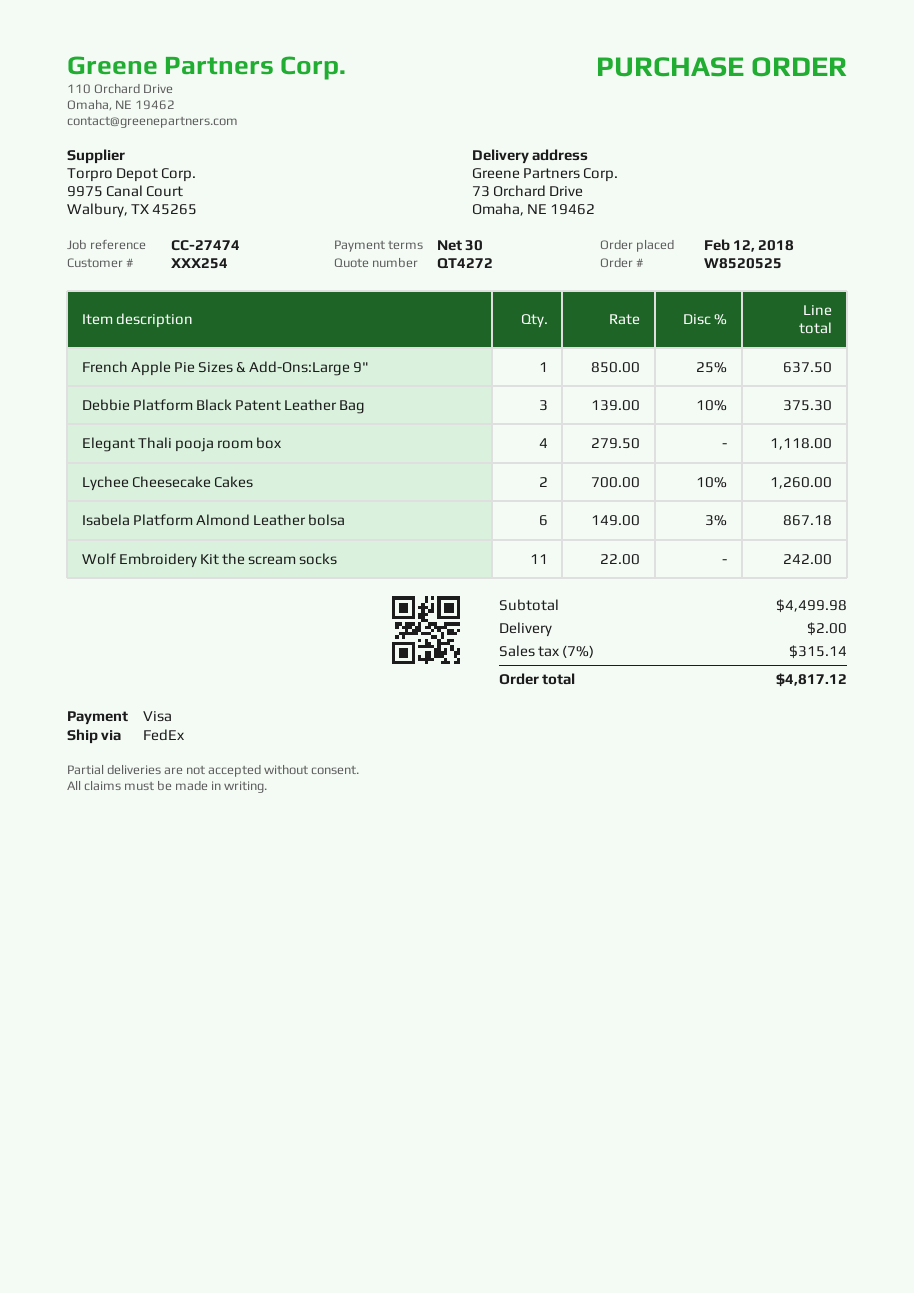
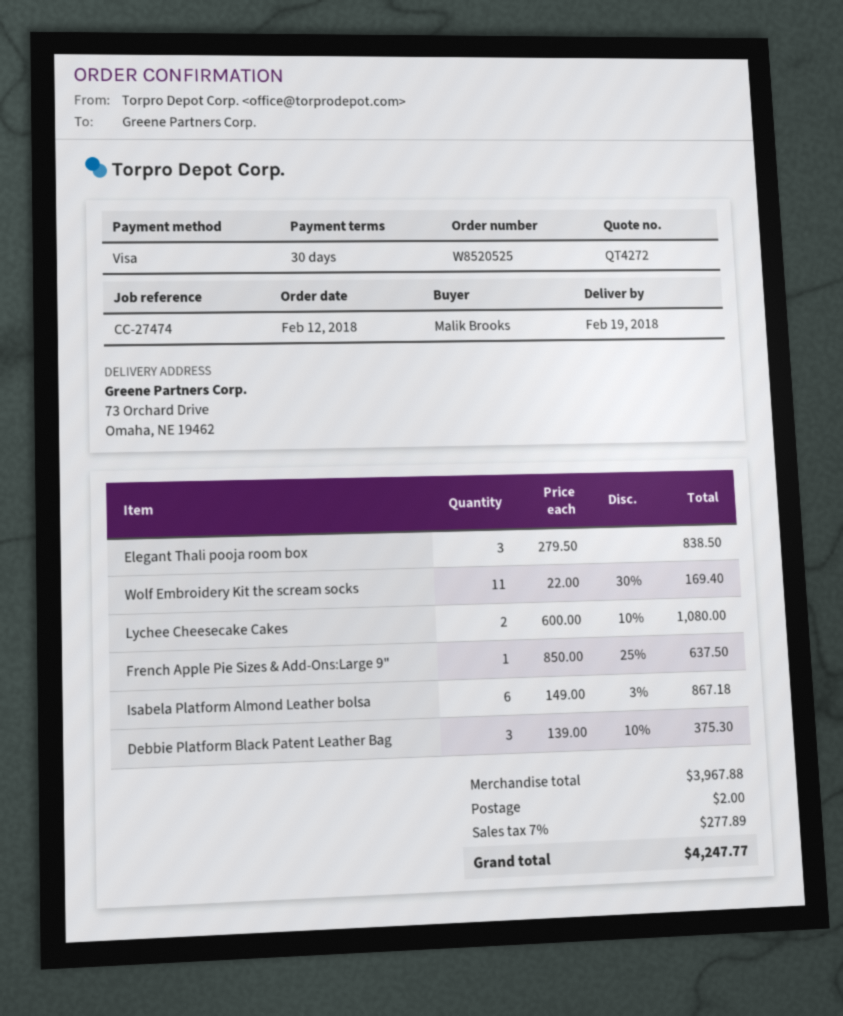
Elegant Thali pooja room box: 4 x 279.50 = 1118.00 -> 3 x 279.50 = 838.50
Lychee Cheesecake Cakes: 2 x 700.00 - 10% = 1260.00 -> 2 x 600.00 - 10% = 1080.00
Wolf Embroidery Kit the scream socks: 11 x 22.00 = 242.00 -> 11 x 22.00 - 30% = 169.40
subtotal: 4499.98 -> 3967.88
tax: 7% = 315.14 -> 7% = 277.89
total: 4817.12 -> 4247.77

